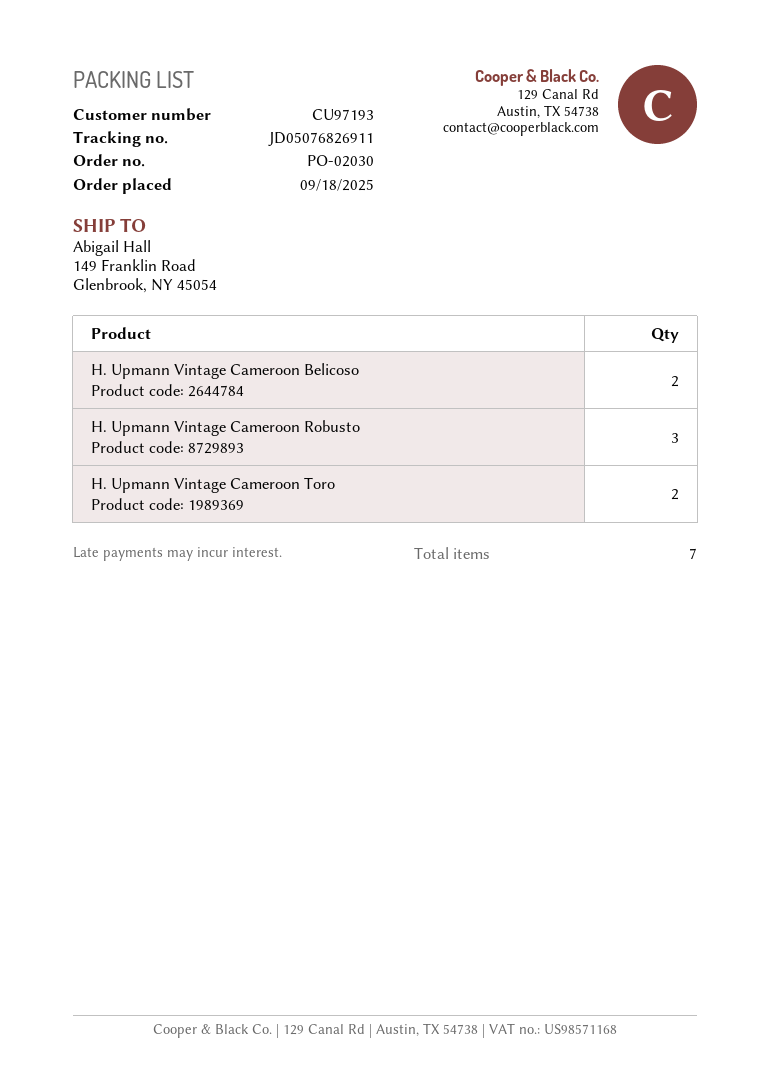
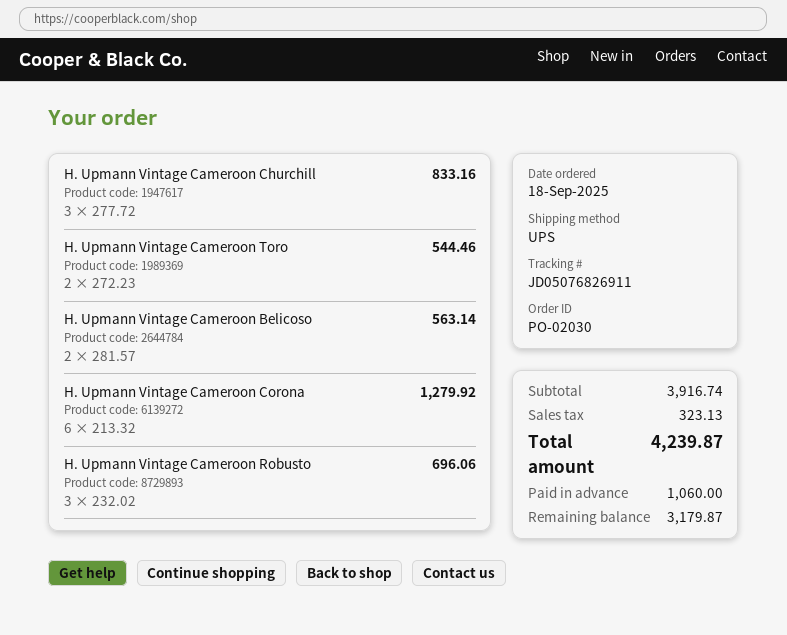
H. Upmann Vintage Cameroon Churchill: none -> 3
H. Upmann Vintage Cameroon Corona: none -> 6

